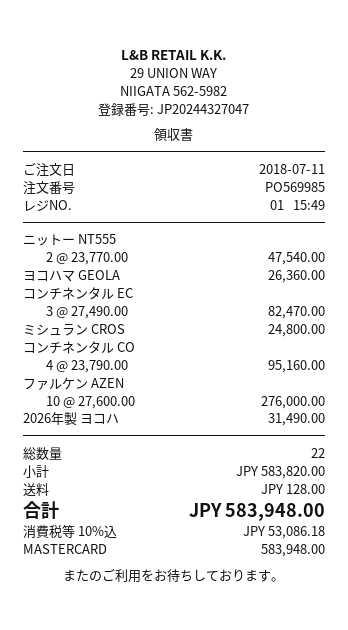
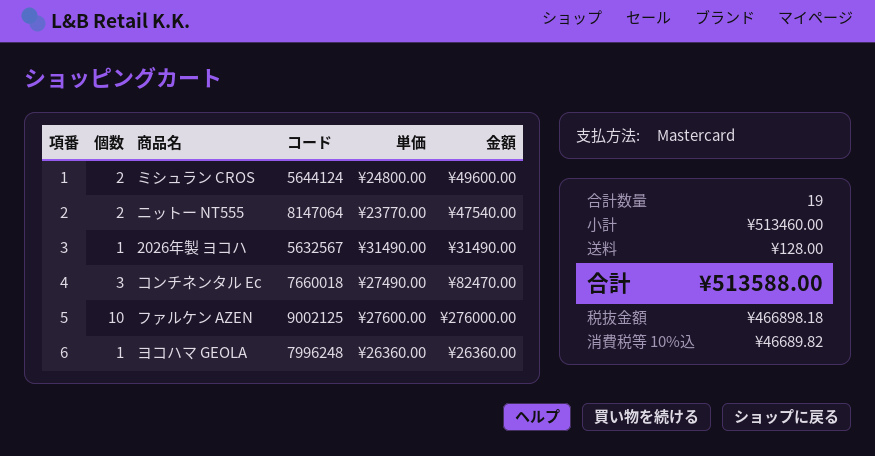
ミシュラン CROS: 1 x 24800.00 = 24800.00 -> 2 x 24800.00 = 49600.00
コンチネンタル CO: 4 x 23790.00 = 95160.00 -> none
total quantity: 22 -> 19
subtotal: 583820.00 -> 513460.00
tax: 10% = 53086.18 -> 10% = 46689.82
total: 583948.00 -> 513588.00

